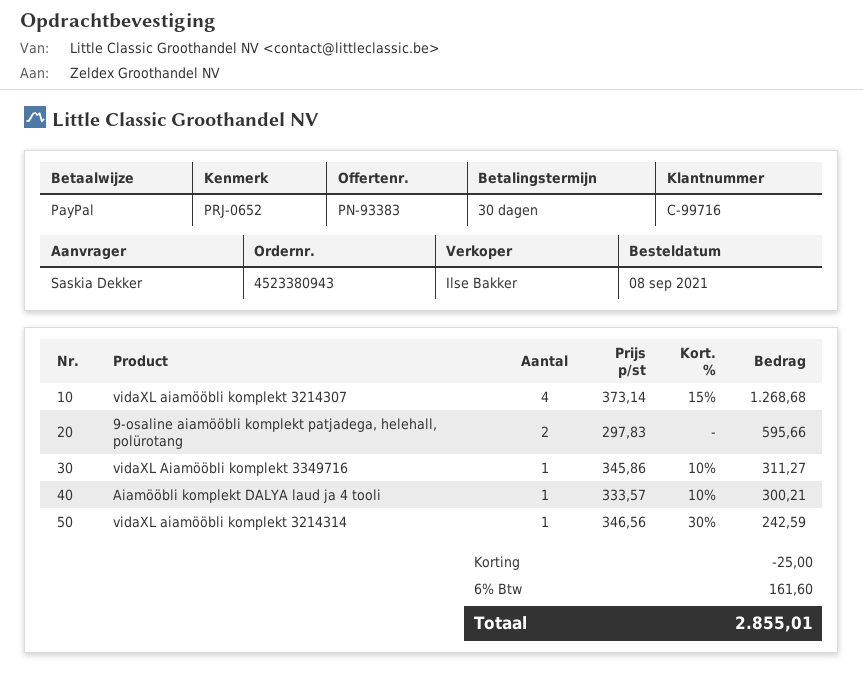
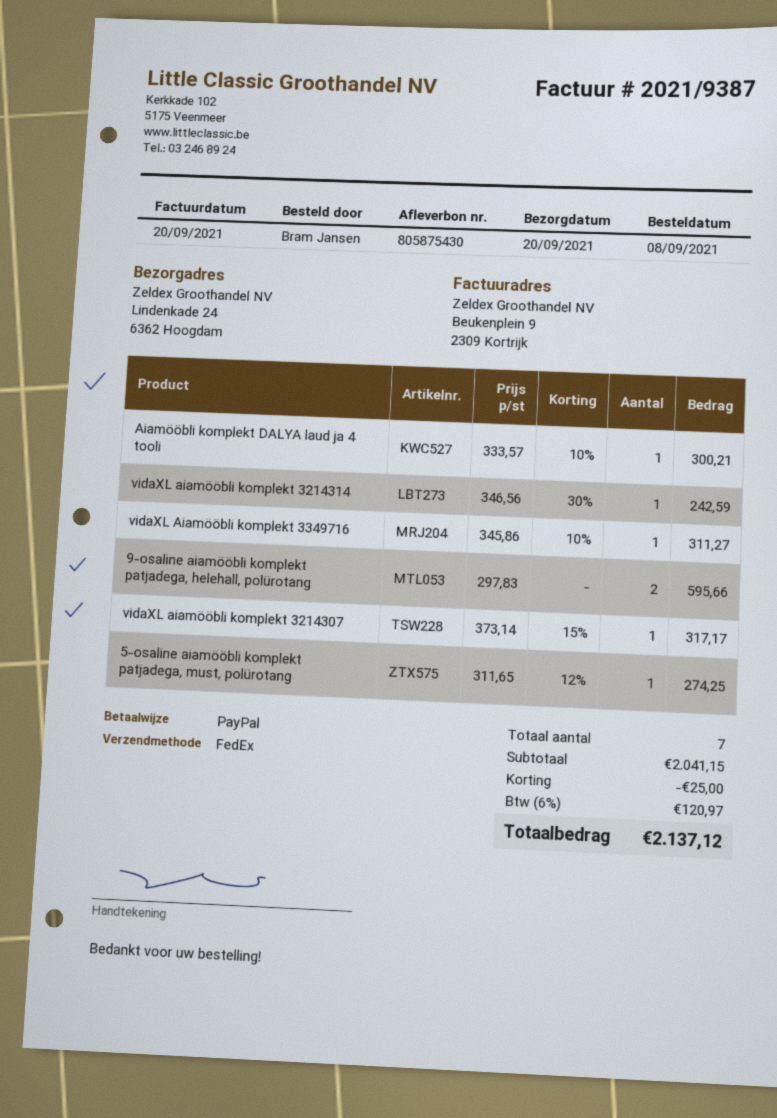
ordered by: Saskia Dekker -> Bram Jansen
vidaXL aiamööbli komplekt 3214307: 4 x 373.14 - 15% = 1268.68 -> 1 x 373.14 - 15% = 317.17
5-osaline aiamööbli komplekt patjadega, must, polürotang: none -> 1 x 311.65 - 12% = 274.25
tax: 6% = 161.60 -> 6% = 120.97
total: 2855.01 -> 2137.12

